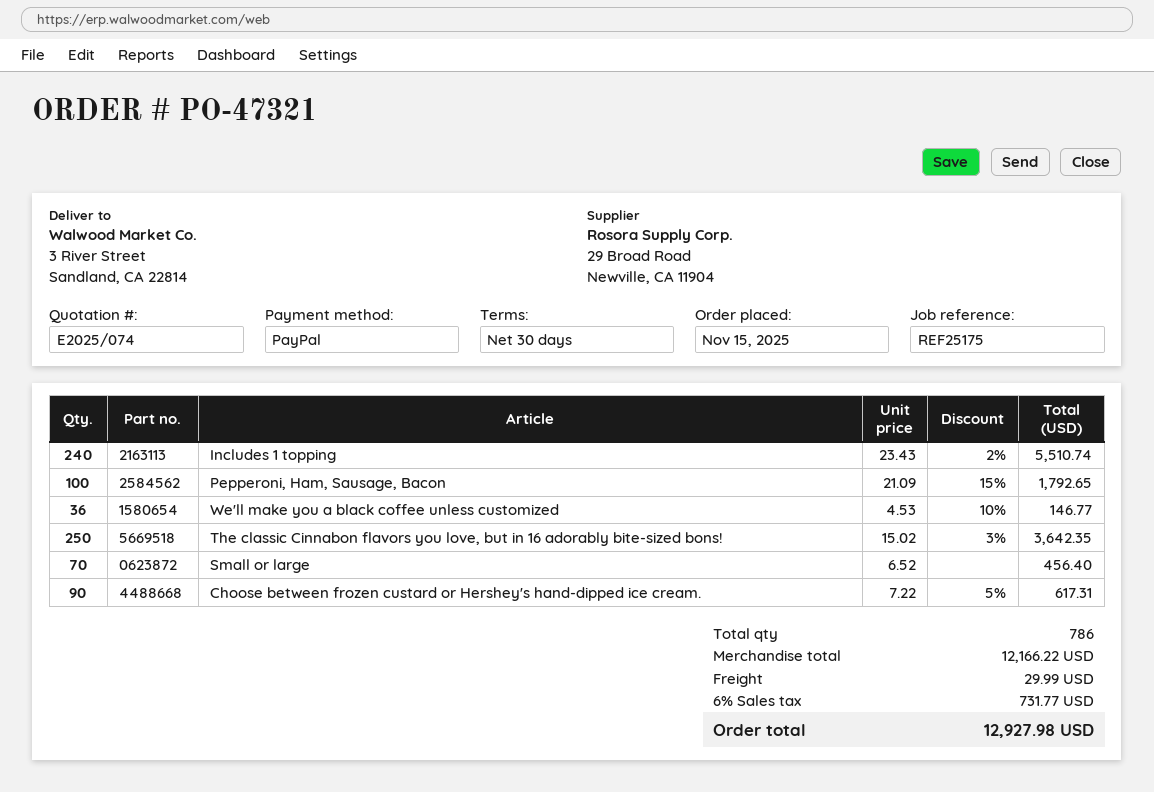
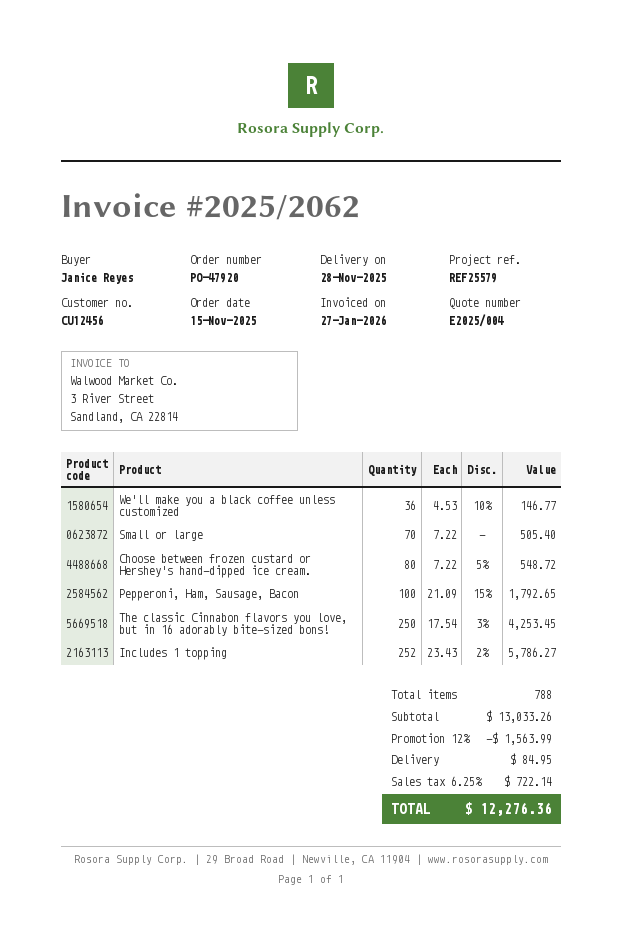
quote number: E2025/074 -> E2025/004
order number: PO-47321 -> PO-47920
reference: REF25175 -> REF25579
Includes 1 topping: 240 x 23.43 - 2% = 5510.74 -> 252 x 23.43 - 2% = 5786.27
The classic Cinnabon flavors you love, but in 16 adorably bite-sized bons!: 250 x 15.02 - 3% = 3642.35 -> 250 x 17.54 - 3% = 4253.45
Small or large: 70 x 6.52 = 456.40 -> 70 x 7.22 = 505.40
Choose between frozen custard or Hershey's hand-dipped ice cream.: 90 x 7.22 - 5% = 617.31 -> 80 x 7.22 - 5% = 548.72
total quantity: 786 -> 788
subtotal: 12166.22 -> 13033.26
discount: none -> 12% = 1563.99
shipping: 29.99 -> 84.95
tax: 6% = 731.77 -> 6.25% = 722.14
total: 12927.98 -> 12276.36

